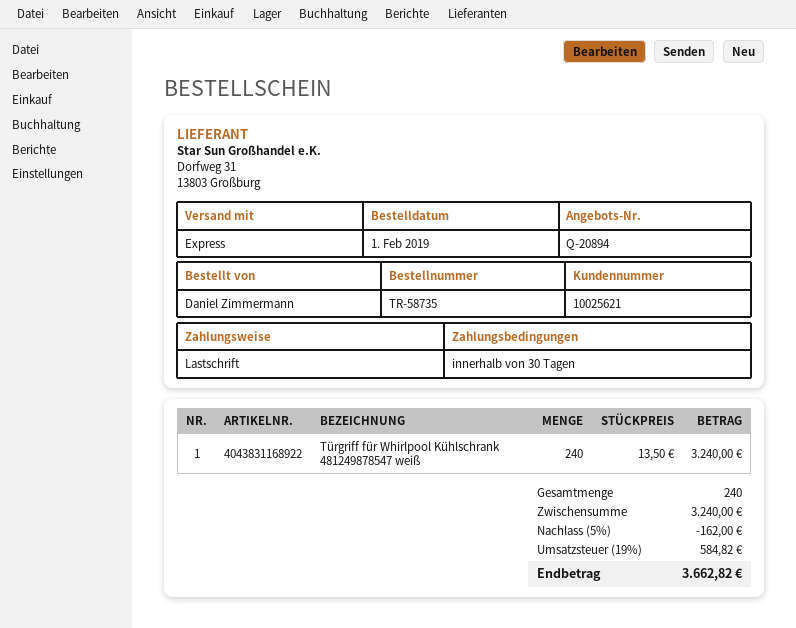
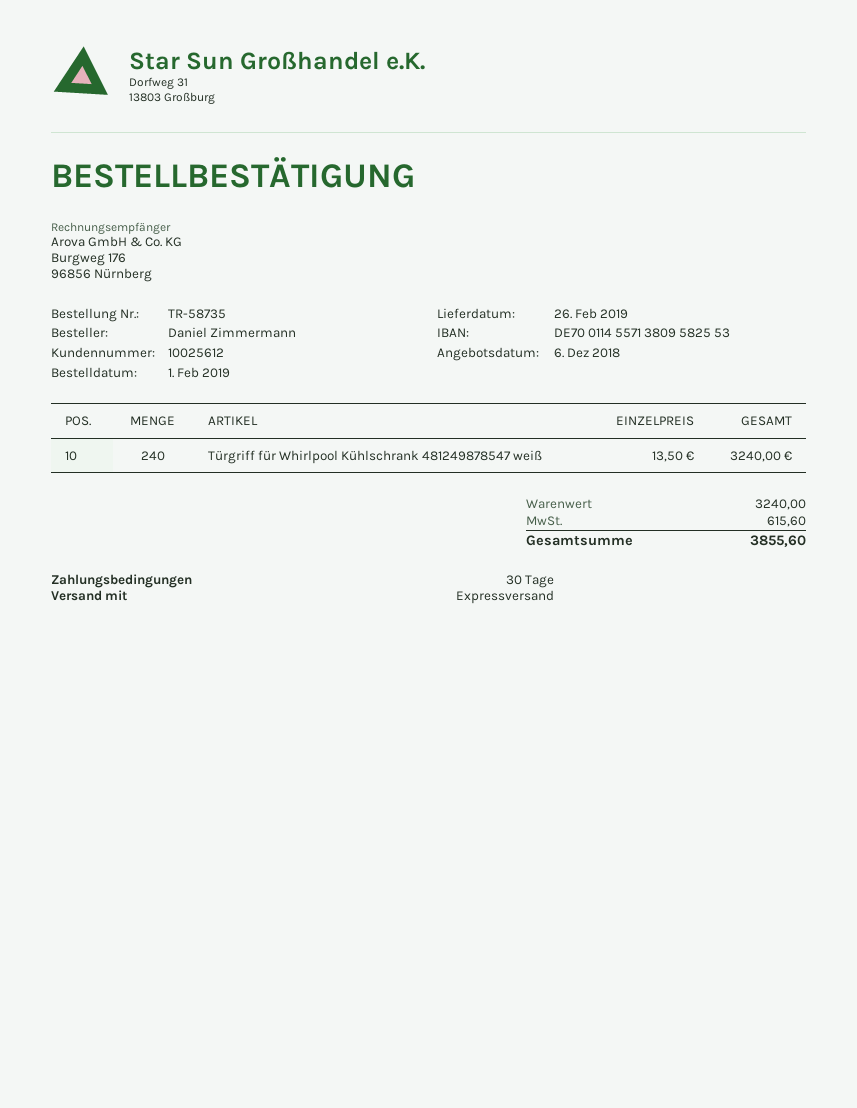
customer number: 10025621 -> 10025612
discount: 5% = 162.00 -> none
tax: 584.82 -> 615.60
total: 3662.82 -> 3855.60

